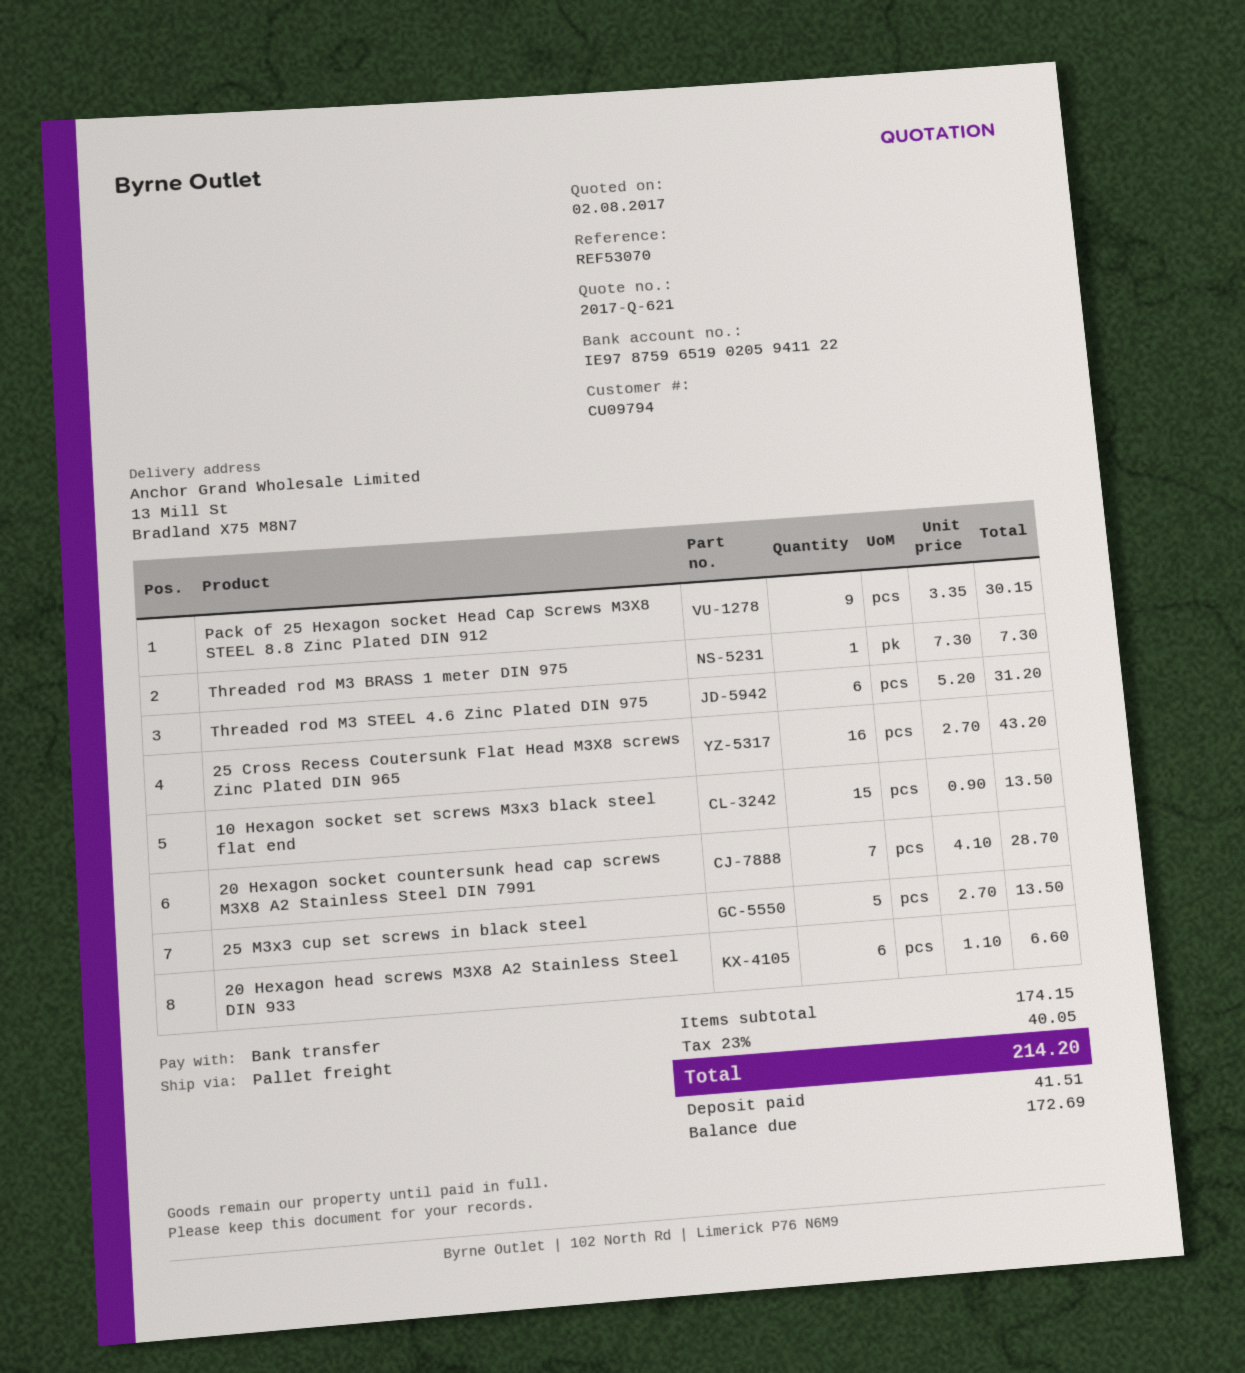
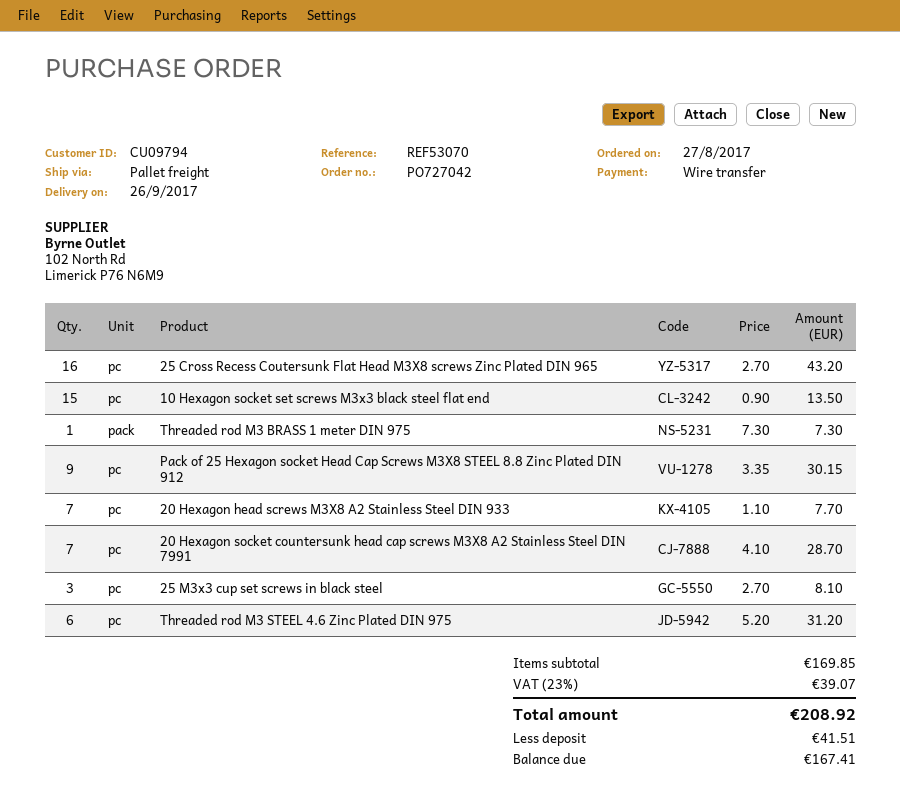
25 M3x3 cup set screws in black steel: 5 x 2.70 = 13.50 -> 3 x 2.70 = 8.10
20 Hexagon head screws M3X8 A2 Stainless Steel DIN 933: 6 x 1.10 = 6.60 -> 7 x 1.10 = 7.70
subtotal: 174.15 -> 169.85
tax: 23% = 40.05 -> 23% = 39.07
total: 214.20 -> 208.92
balance: 172.69 -> 167.41

